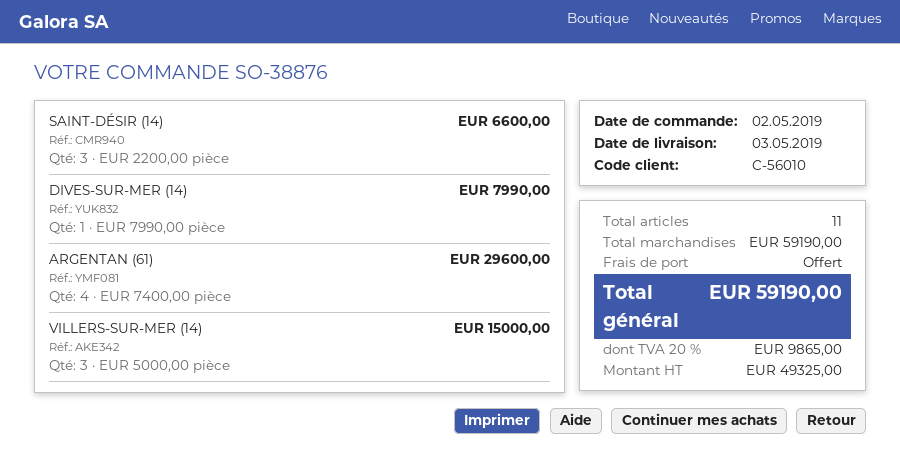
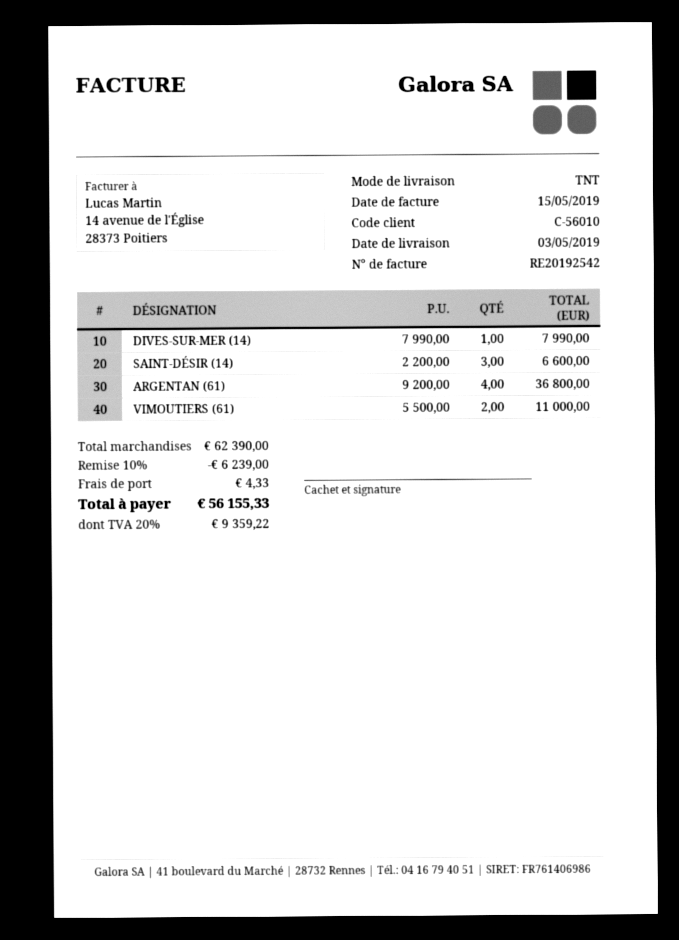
ARGENTAN (61): 4 x 7400.00 = 29600.00 -> 4 x 9200.00 = 36800.00
VILLERS-SUR-MER (14): 3 x 5000.00 = 15000.00 -> none
VIMOUTIERS (61): none -> 2 x 5500.00 = 11000.00
subtotal: 59190.00 -> 62390.00
discount: none -> 10% = 6239.00
shipping: 0.00 -> 4.33
tax: 20% = 9865.00 -> 20% = 9359.22
total: 59190.00 -> 56155.33

